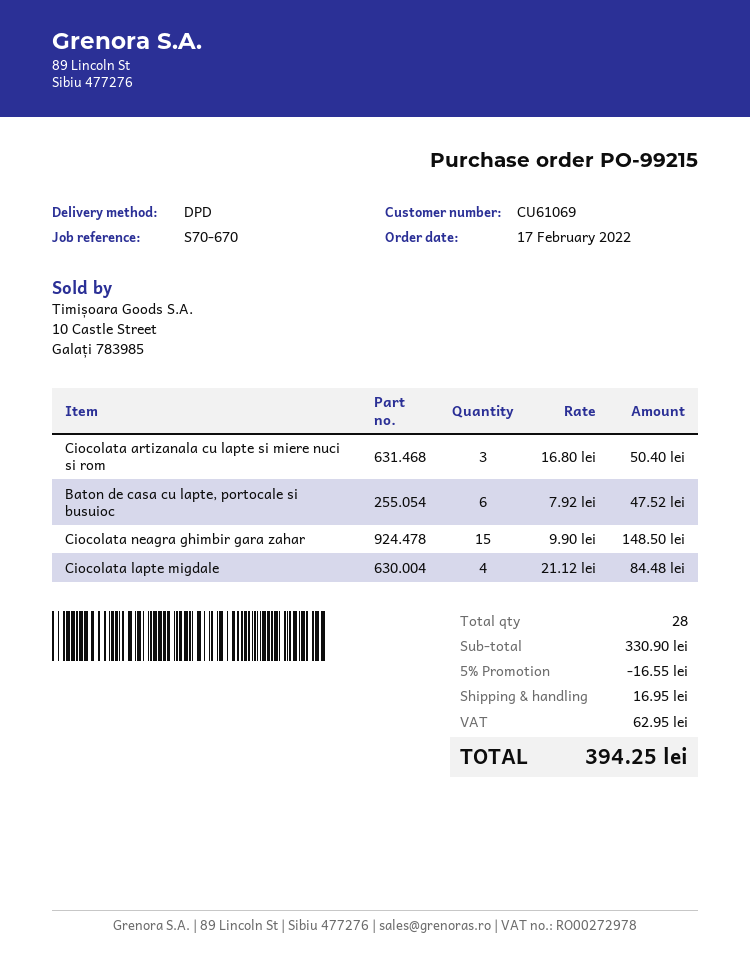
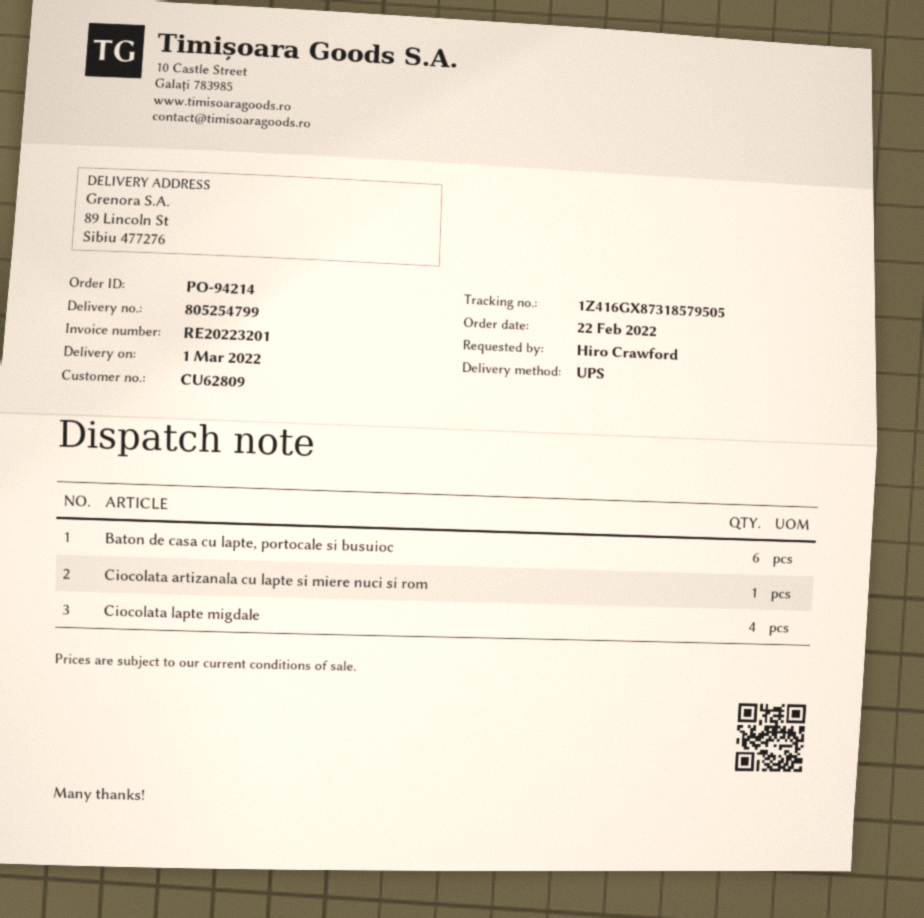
order number: PO-99215 -> PO-94214
order date: 2022-02-17 -> 2022-02-22
customer number: CU61069 -> CU62809
shipping method: DPD -> UPS
Ciocolata artizanala cu lapte si miere nuci si rom: 3 -> 1
Ciocolata neagra ghimbir gara zahar: 15 -> none

